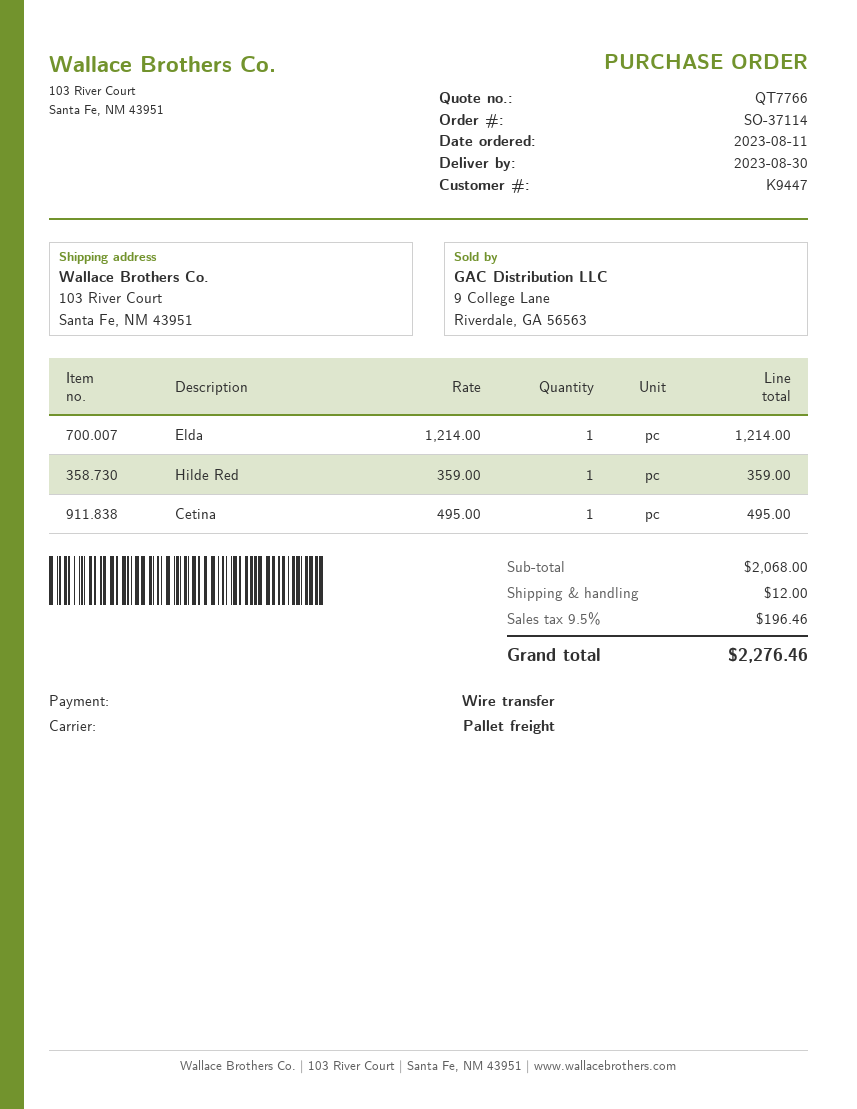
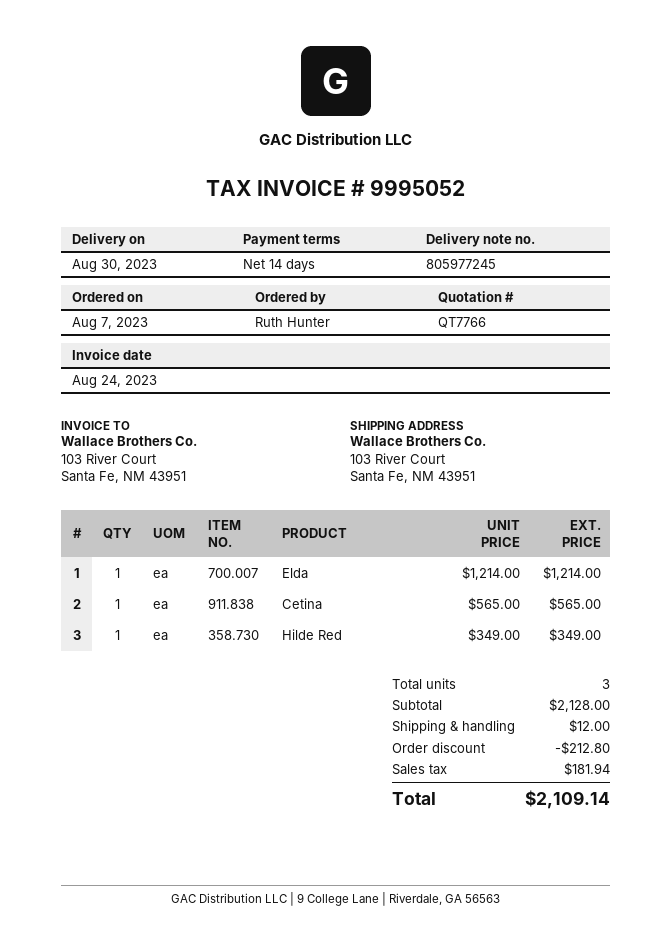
order date: 2023-08-11 -> 2023-08-07
Hilde Red: 1 x 359.00 = 359.00 -> 1 x 349.00 = 349.00
Cetina: 1 x 495.00 = 495.00 -> 1 x 565.00 = 565.00
subtotal: 2068.00 -> 2128.00
discount: none -> 212.80
tax: 196.46 -> 181.94
total: 2276.46 -> 2109.14

